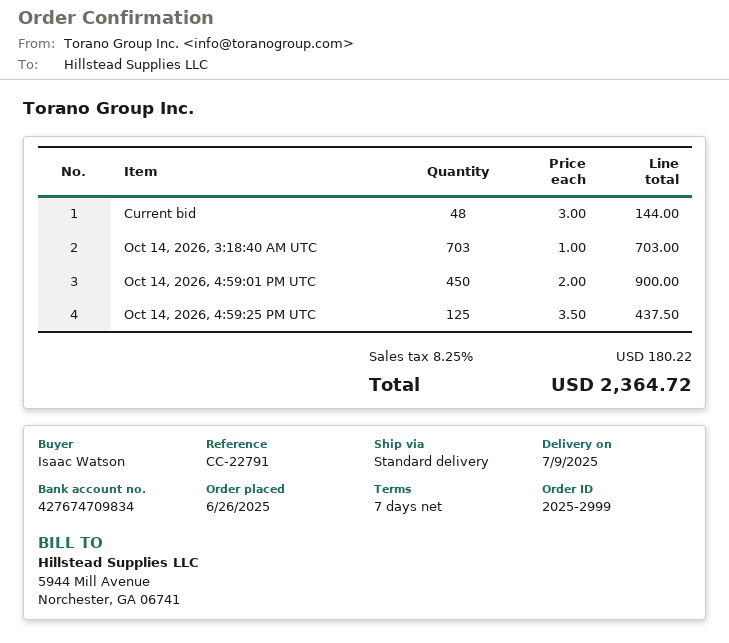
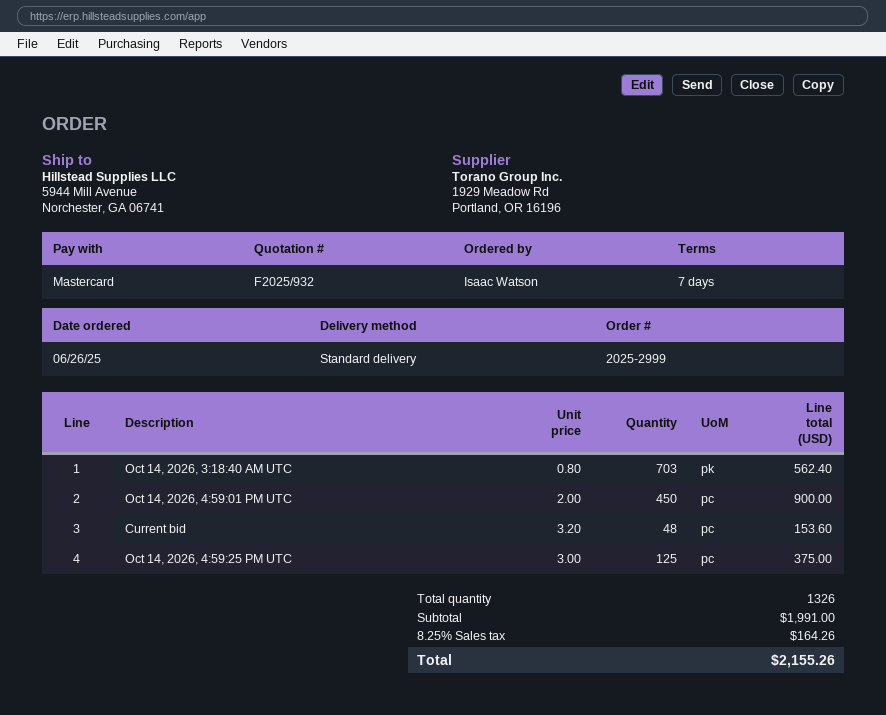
Current bid: 48 x 3.00 = 144.00 -> 48 x 3.20 = 153.60
Oct 14, 2026, 3:18:40 AM UTC: 703 x 1.00 = 703.00 -> 703 x 0.80 = 562.40
Oct 14, 2026, 4:59:25 PM UTC: 125 x 3.50 = 437.50 -> 125 x 3.00 = 375.00
tax: 8.25% = 180.22 -> 8.25% = 164.26
total: 2364.72 -> 2155.26

